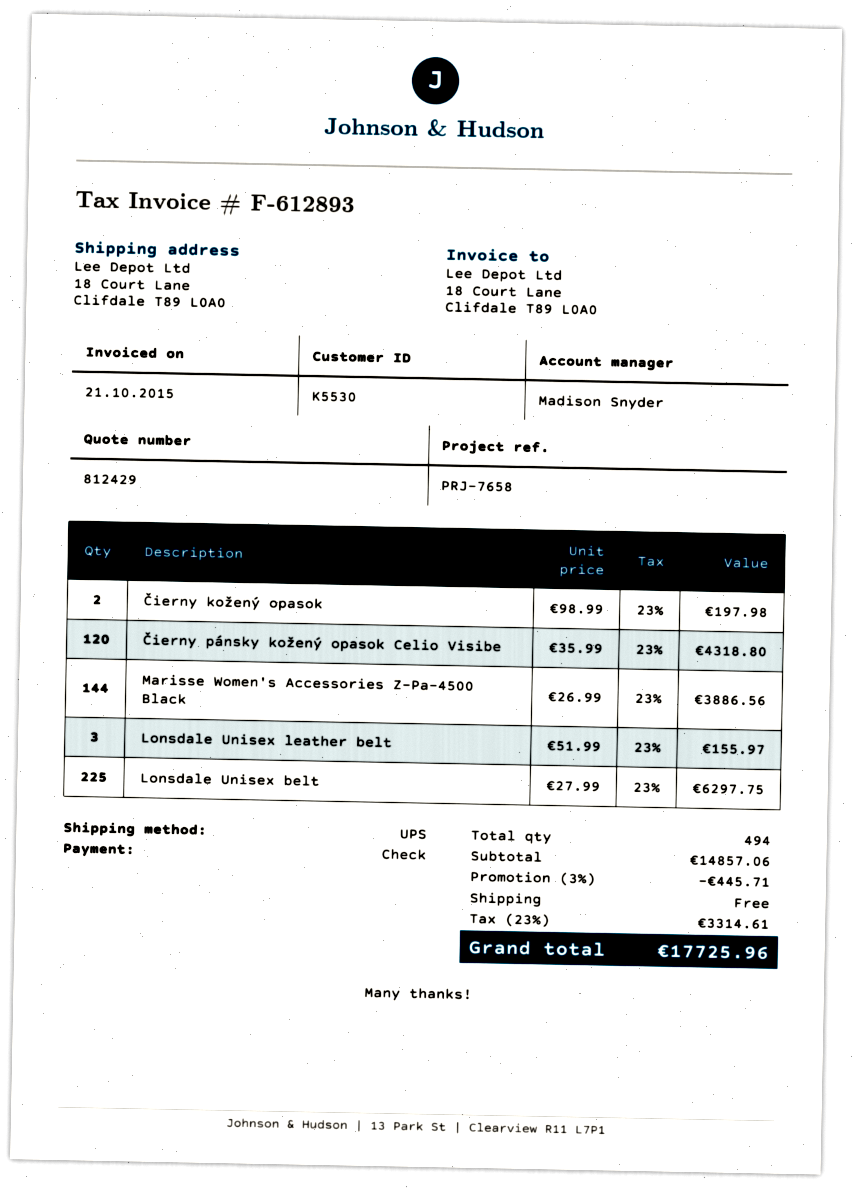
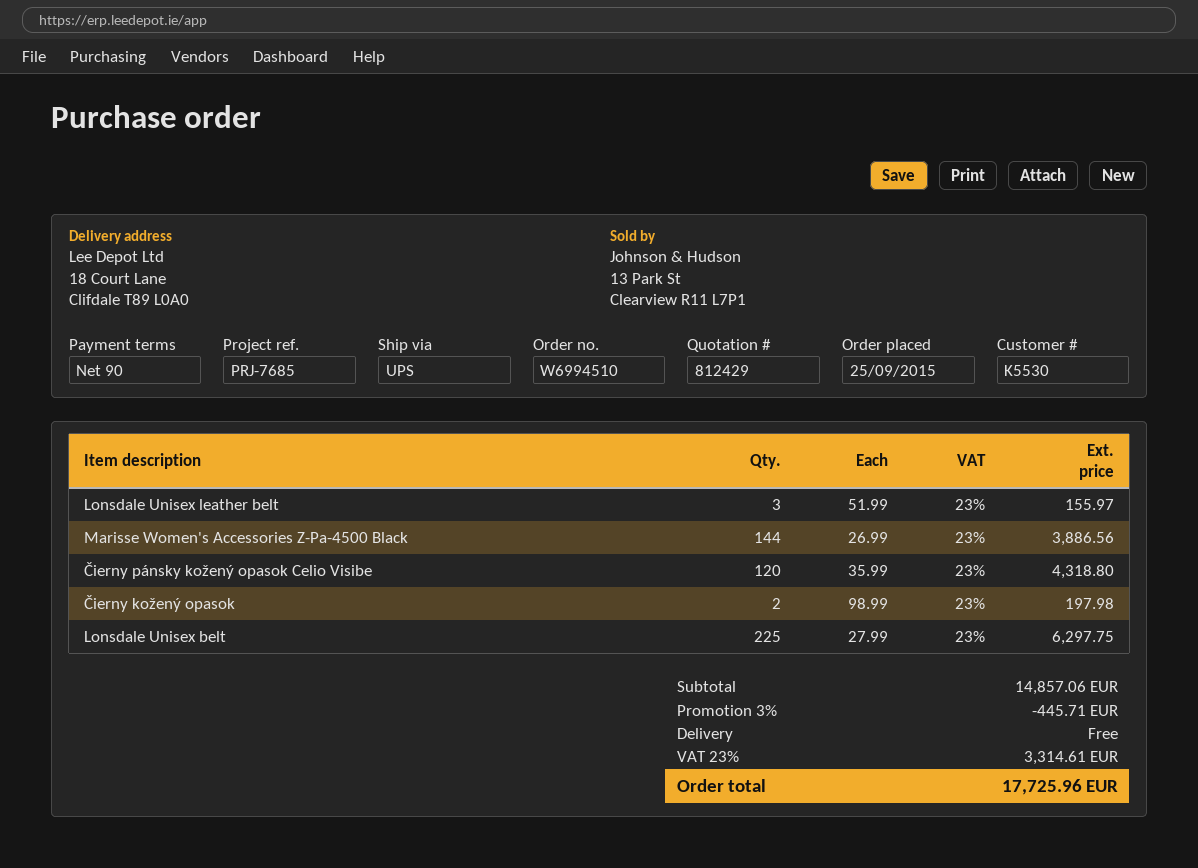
reference: PRJ-7658 -> PRJ-7685

